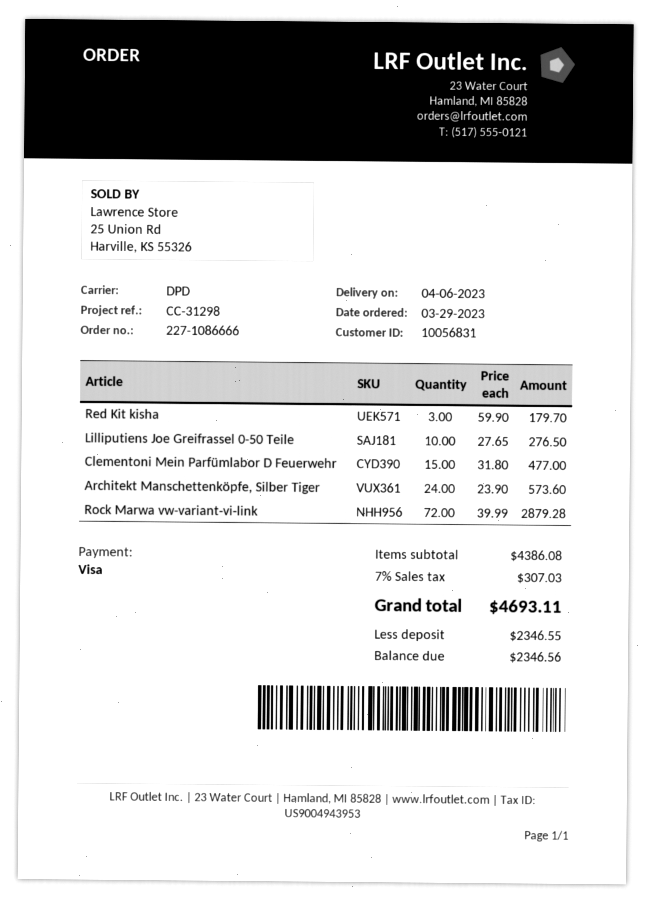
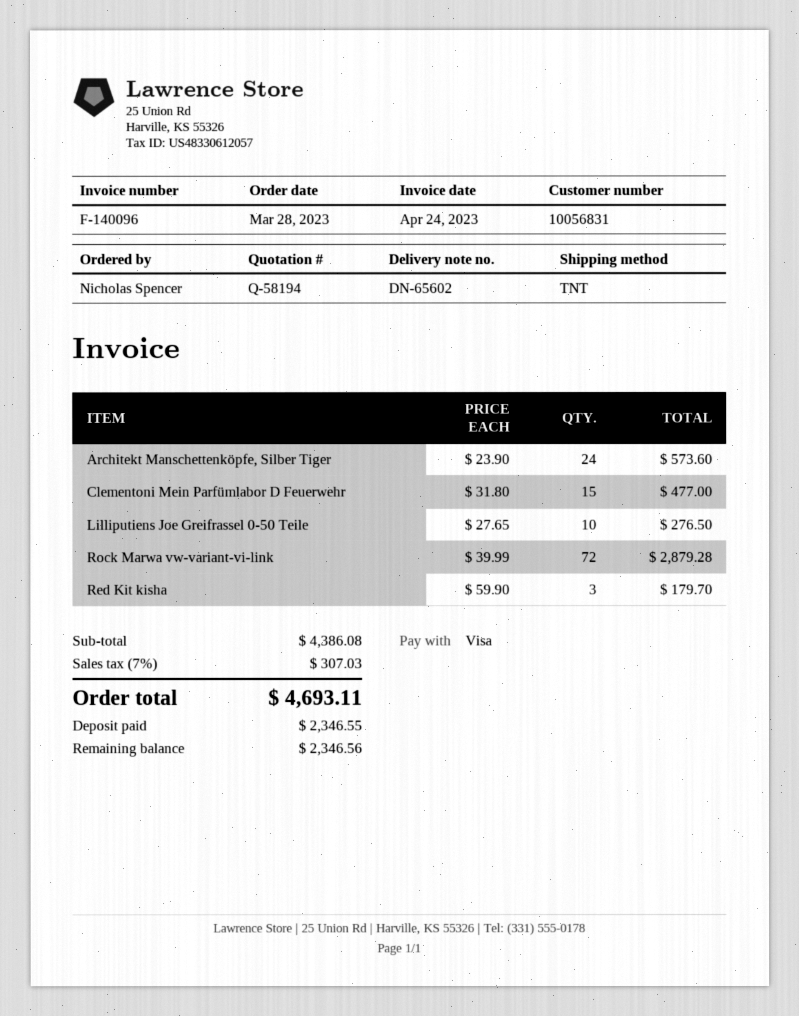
order date: 2023-03-29 -> 2023-03-28
shipping method: DPD -> TNT

